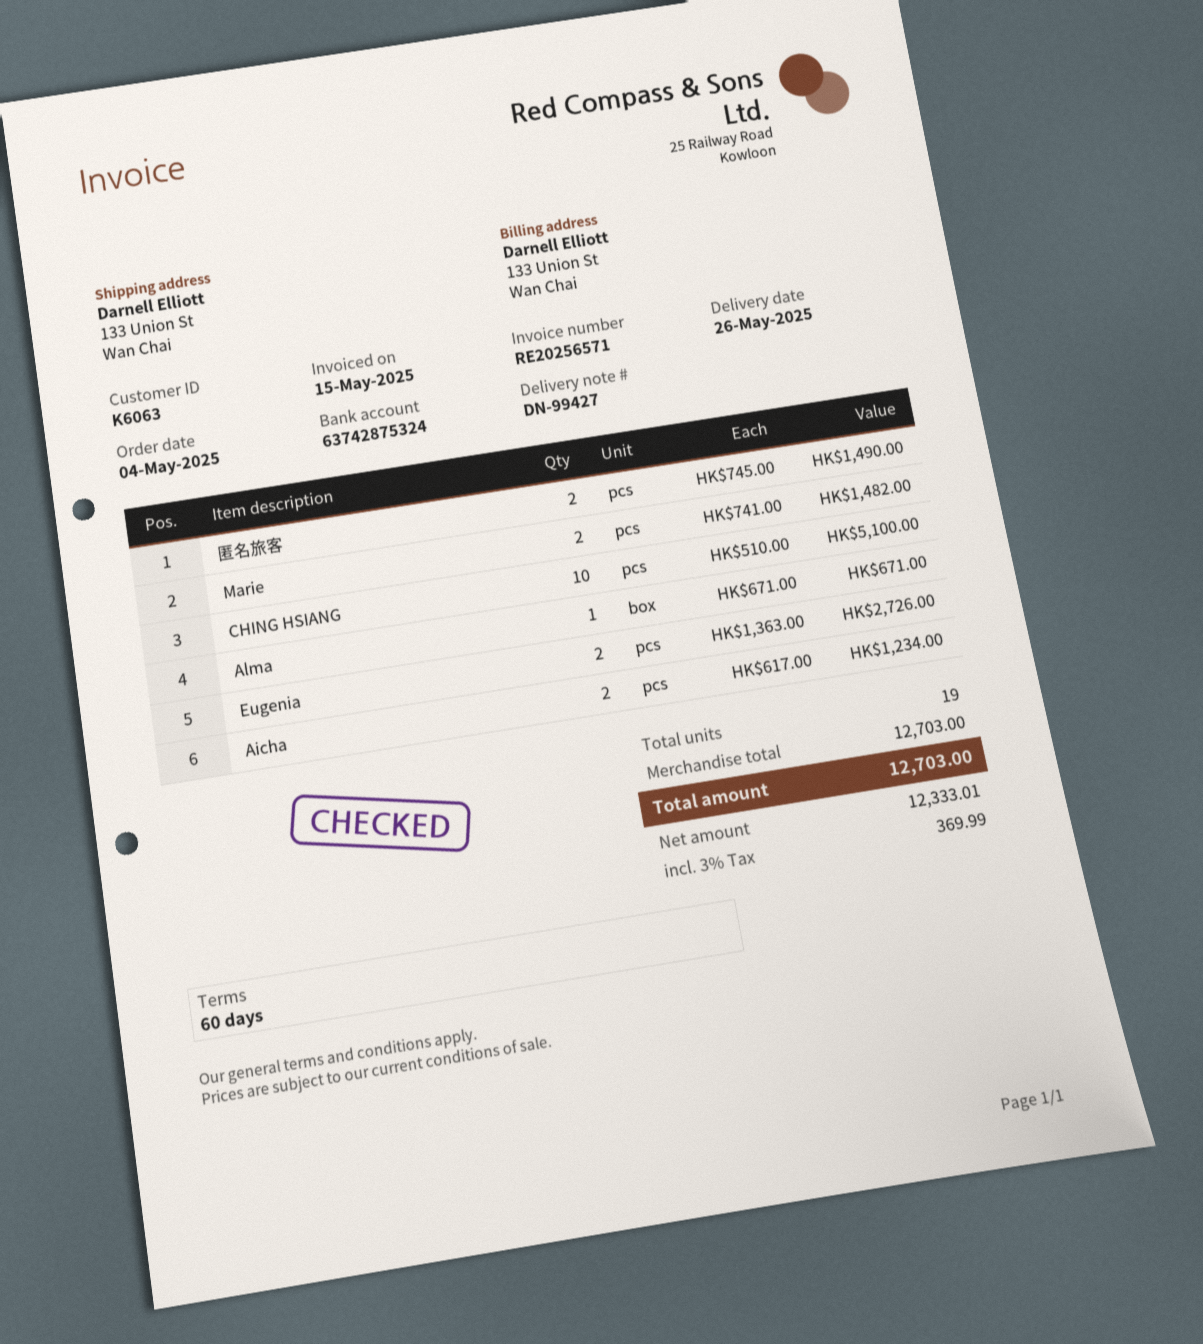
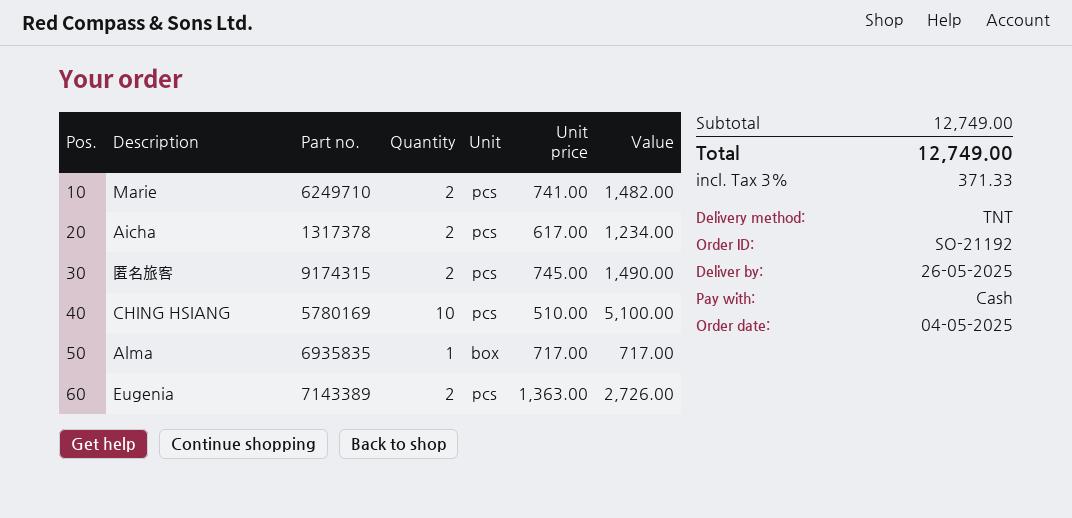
Alma: 1 x 671.00 = 671.00 -> 1 x 717.00 = 717.00
subtotal: 12703.00 -> 12749.00
tax: 3% = 369.99 -> 3% = 371.33
total: 12703.00 -> 12749.00

